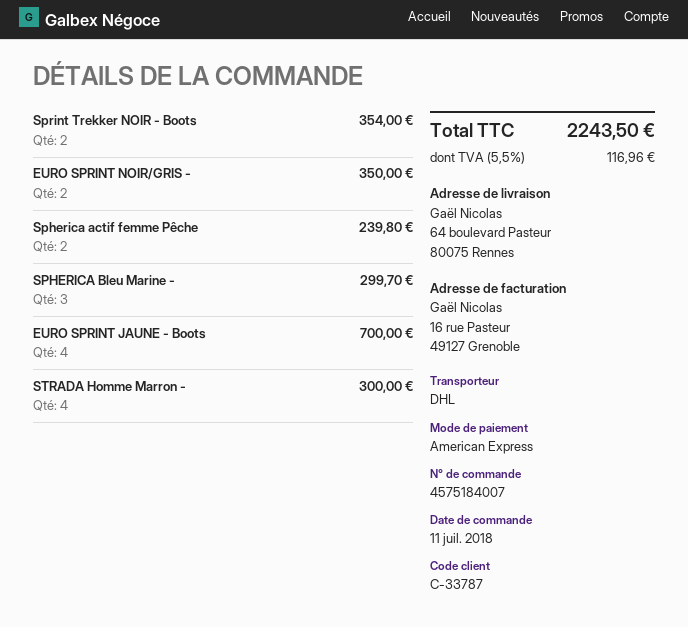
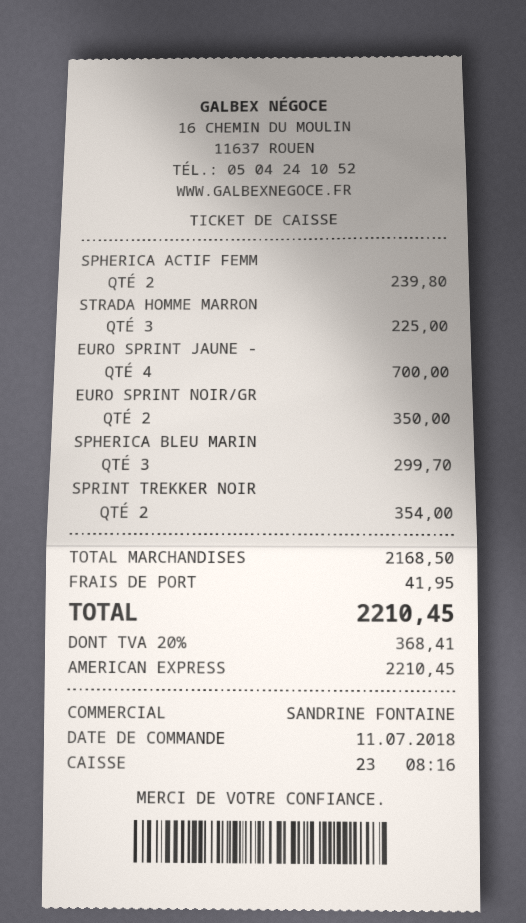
STRADA Homme Marron -: 4 for 300.00 -> 3 for 225.00
shipping: none -> 41.95
tax: 5.5% = 116.96 -> 20% = 368.41
total: 2243.50 -> 2210.45

